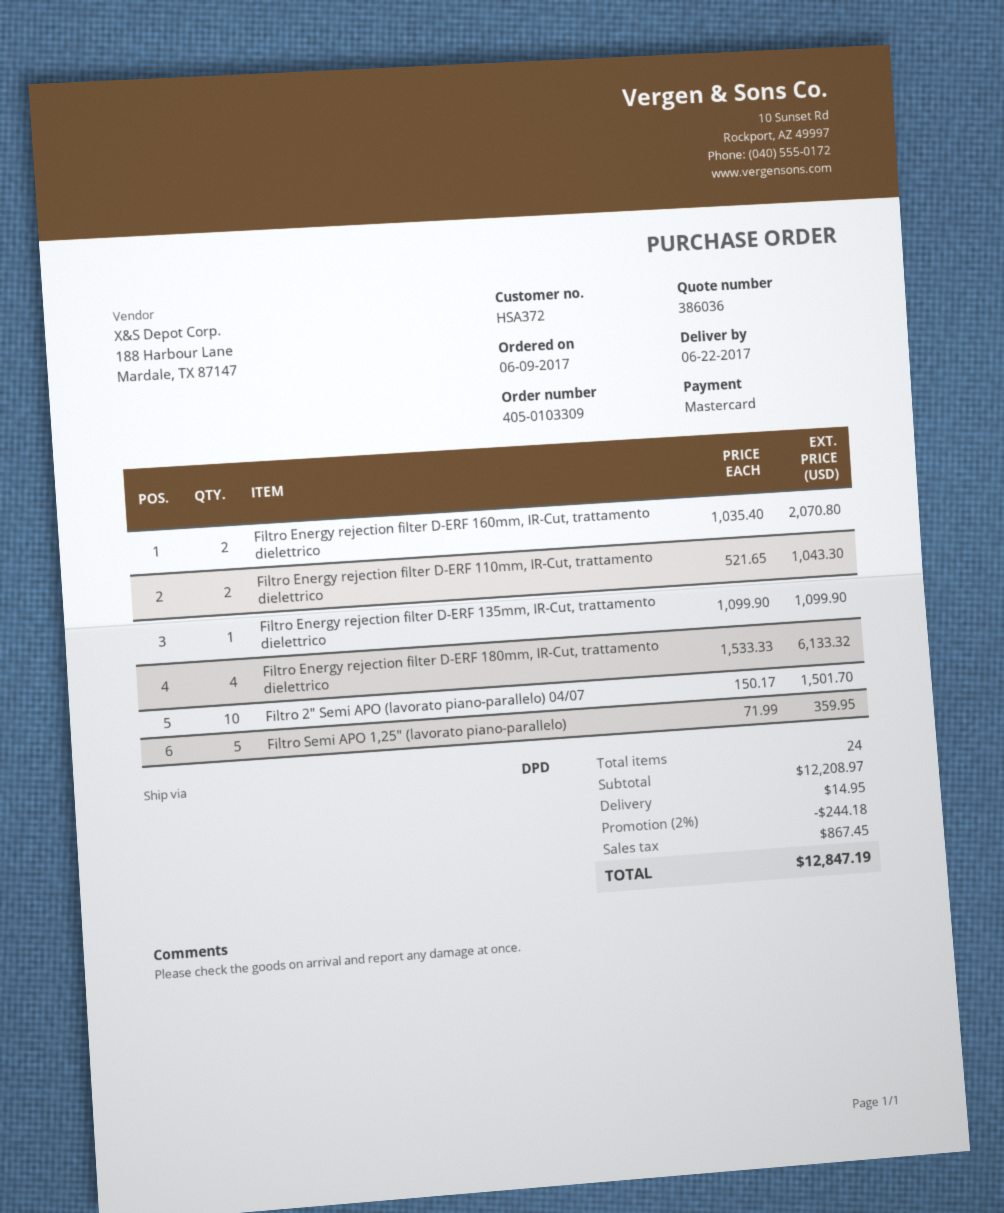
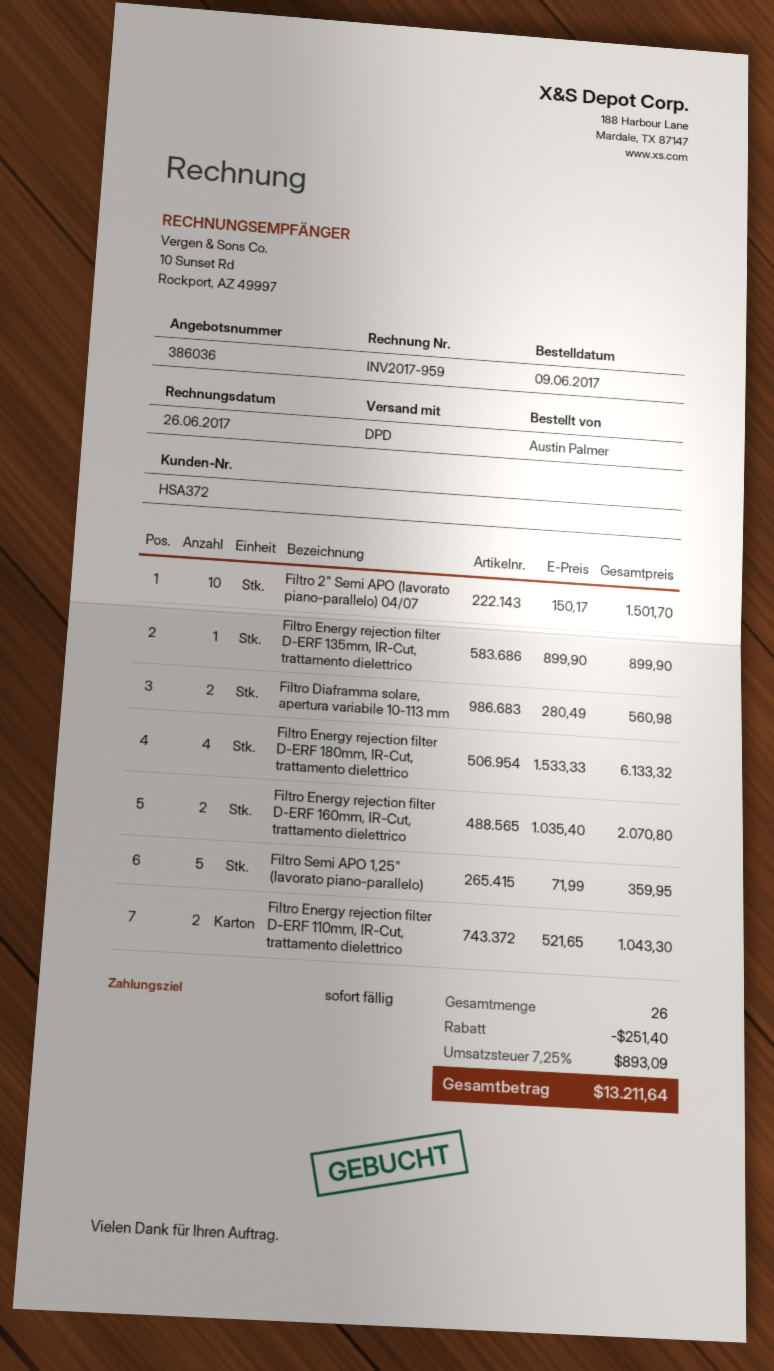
Filtro Energy rejection filter D-ERF 135mm, IR-Cut, trattamento dielettrico: 1 x 1099.90 = 1099.90 -> 1 x 899.90 = 899.90
Filtro Diaframma solare, apertura variabile 10-113 mm: none -> 2 x 280.49 = 560.98
total quantity: 24 -> 26
discount: 244.18 -> 251.40
shipping: 14.95 -> none
tax: 867.45 -> 893.09
total: 12847.19 -> 13211.64

